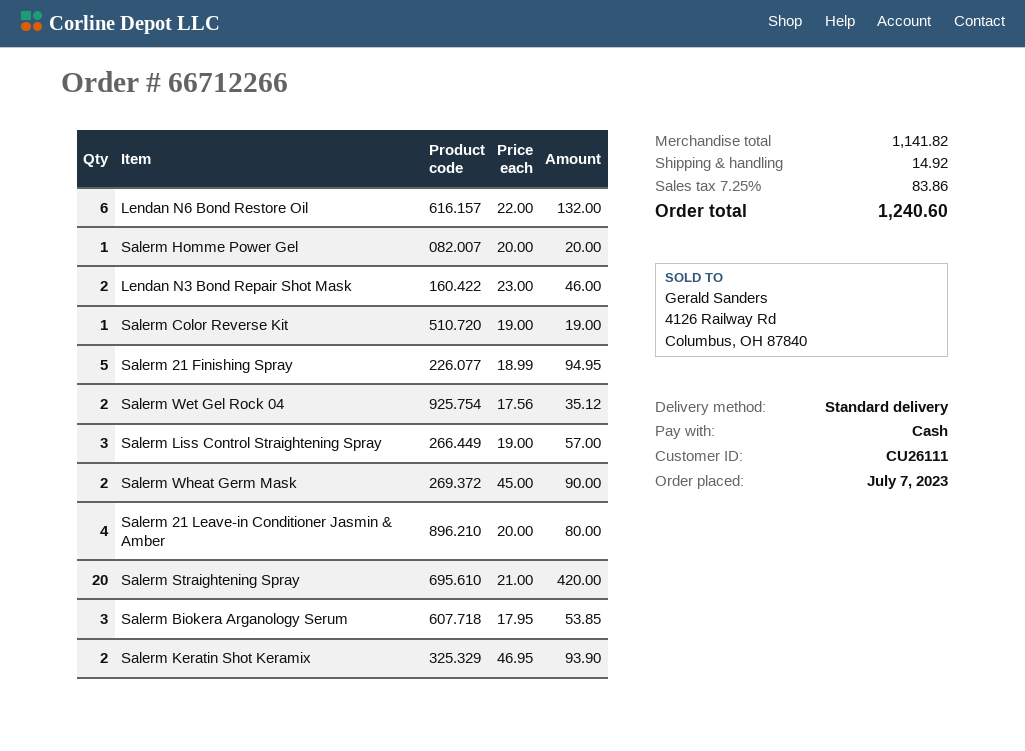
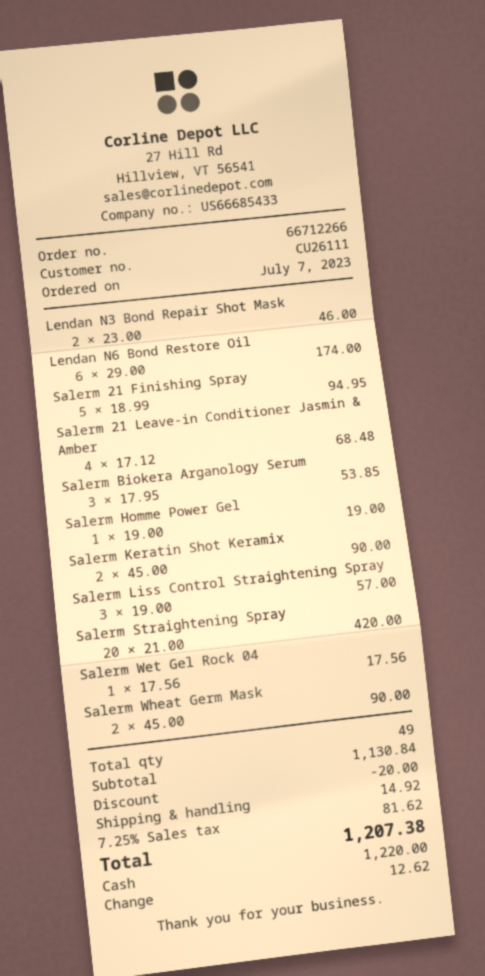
Lendan N6 Bond Restore Oil: 6 x 22.00 = 132.00 -> 6 x 29.00 = 174.00
Salerm Homme Power Gel: 1 x 20.00 = 20.00 -> 1 x 19.00 = 19.00
Salerm Color Reverse Kit: 1 x 19.00 = 19.00 -> none
Salerm Wet Gel Rock 04: 2 x 17.56 = 35.12 -> 1 x 17.56 = 17.56
Salerm 21 Leave-in Conditioner Jasmin & Amber: 4 x 20.00 = 80.00 -> 4 x 17.12 = 68.48
Salerm Keratin Shot Keramix: 2 x 46.95 = 93.90 -> 2 x 45.00 = 90.00
subtotal: 1141.82 -> 1130.84
discount: none -> 20.00
tax: 7.25% = 83.86 -> 7.25% = 81.62
total: 1240.60 -> 1207.38

